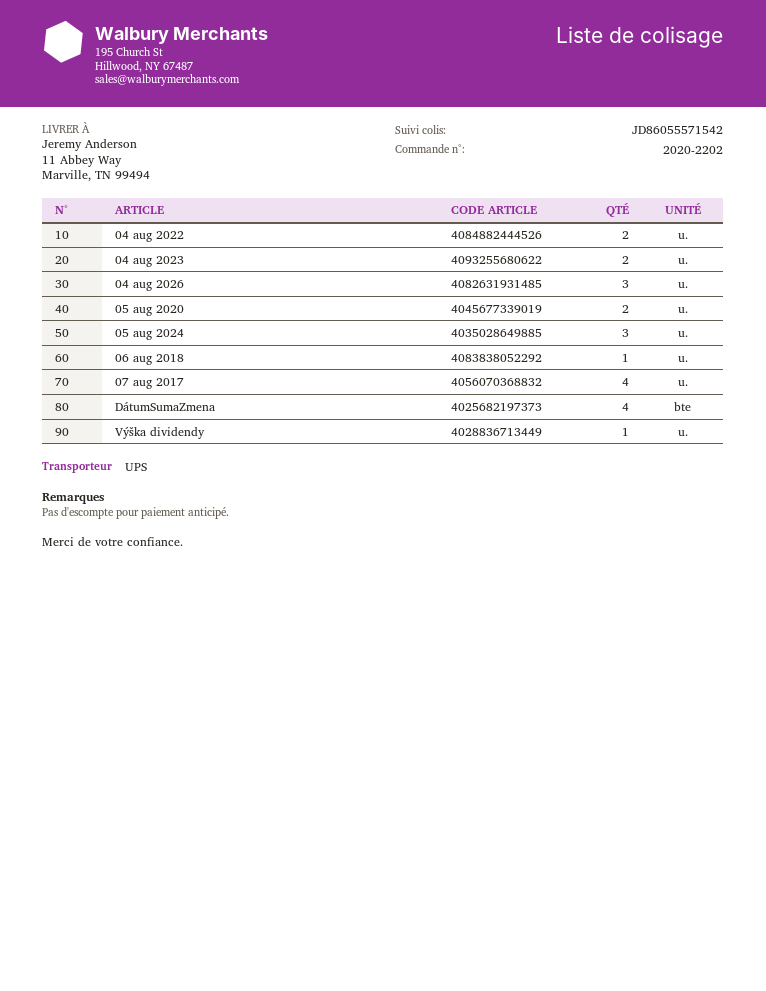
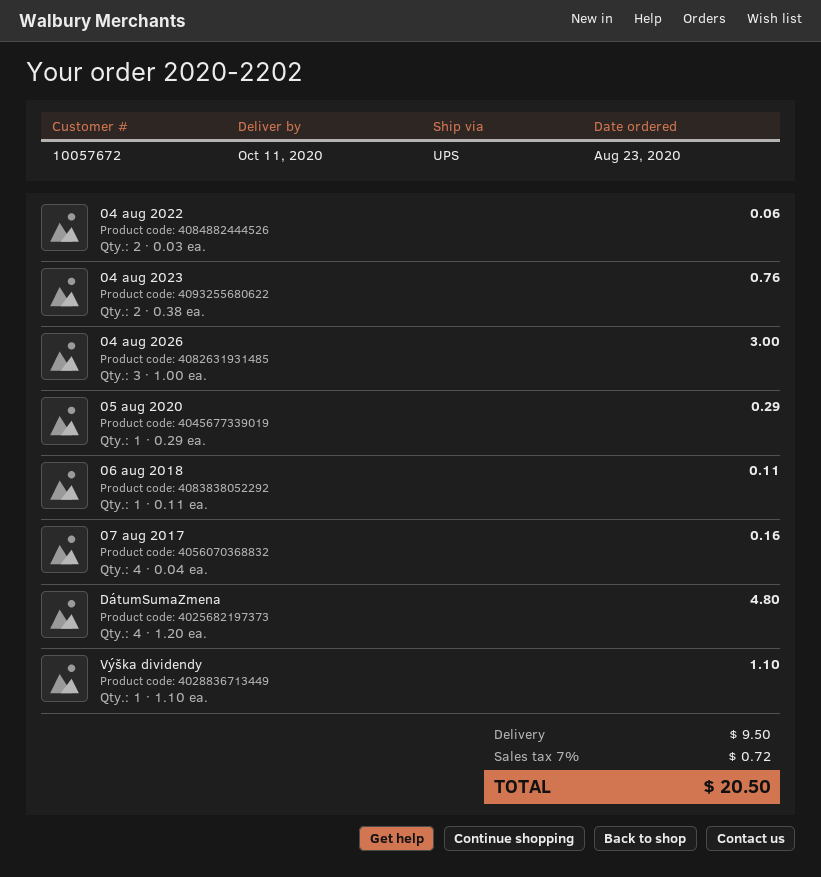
05 aug 2020: 2 -> 1
05 aug 2024: 3 -> none

